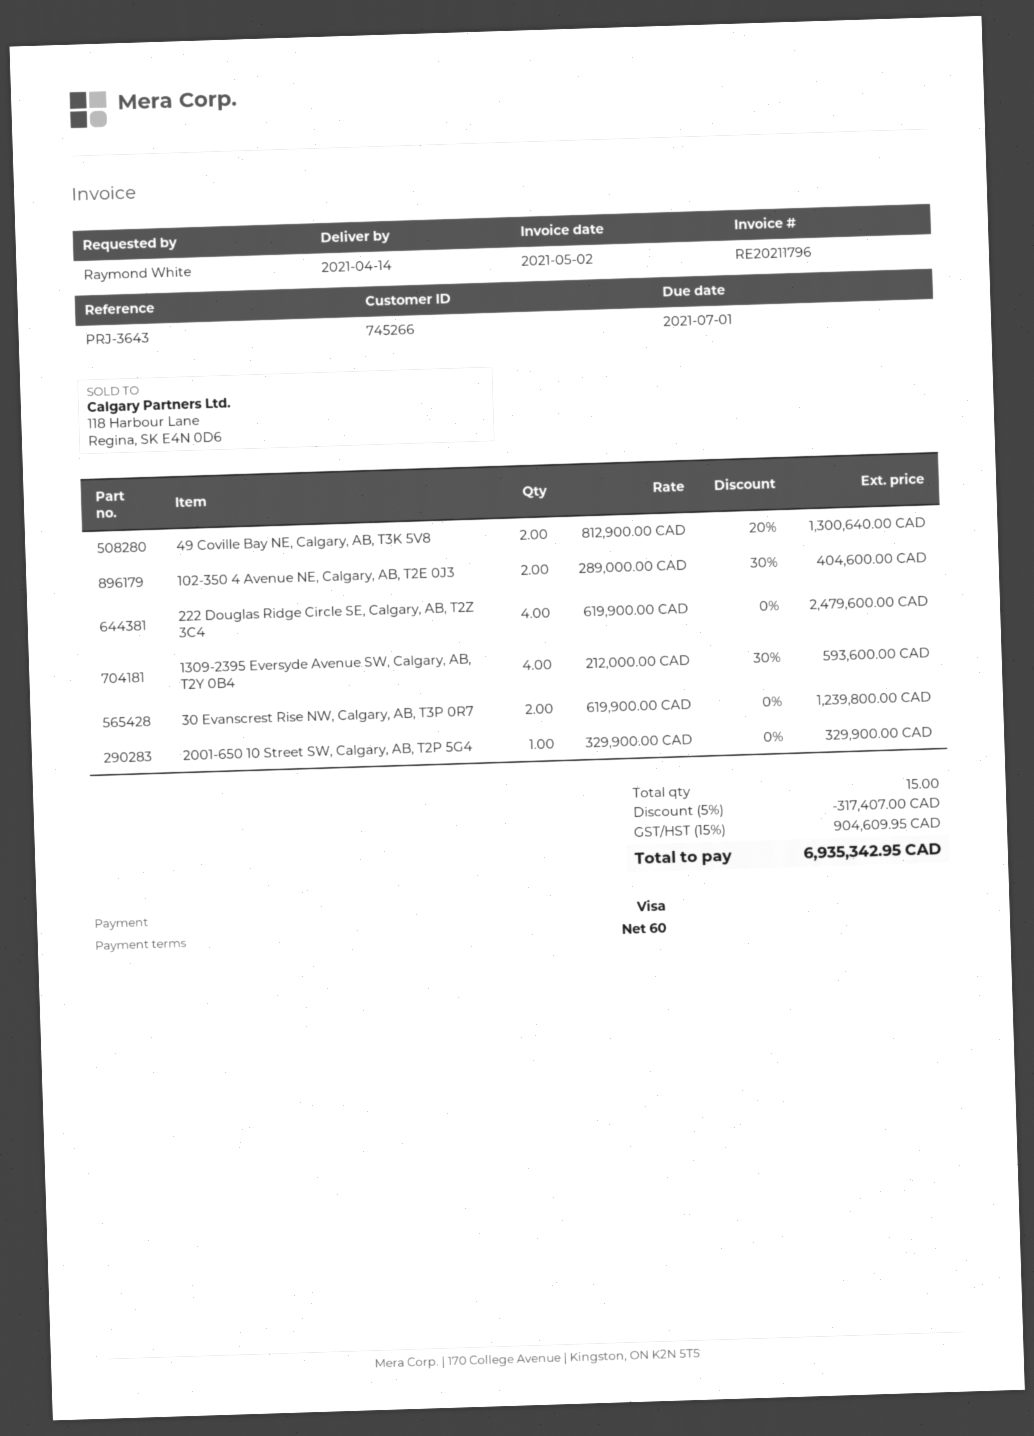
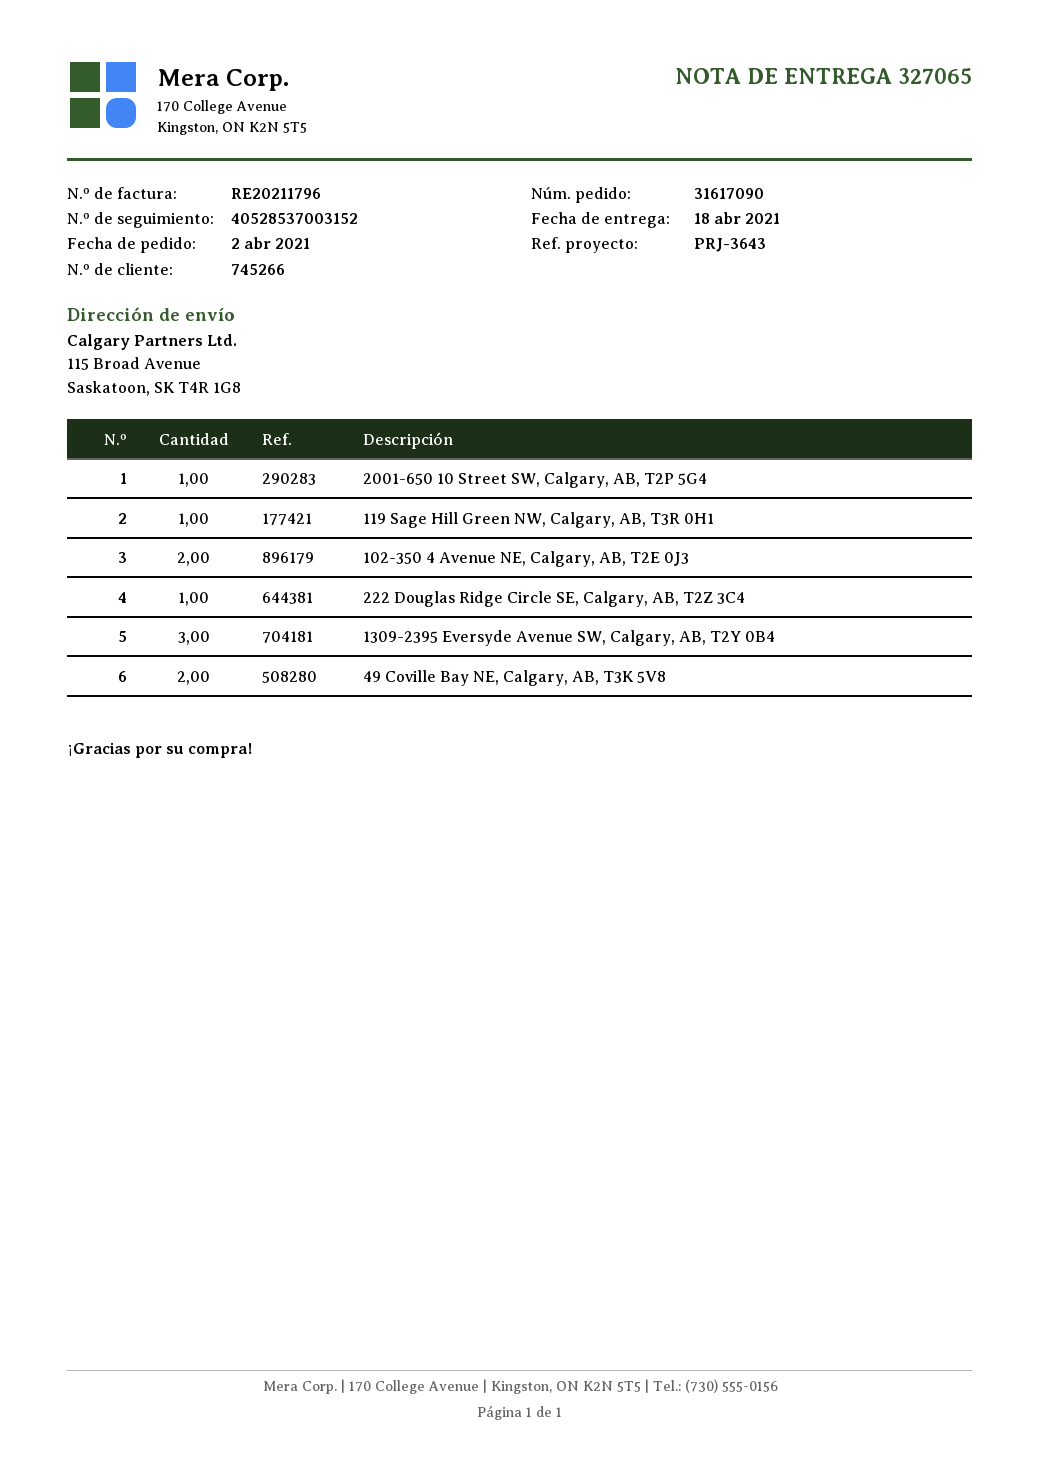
delivery date: 2021-04-14 -> 2021-04-18
222 Douglas Ridge Circle SE, Calgary, AB, T2Z 3C4: 4 -> 1
1309-2395 Eversyde Avenue SW, Calgary, AB, T2Y 0B4: 4 -> 3
30 Evanscrest Rise NW, Calgary, AB, T3P 0R7: 2 -> none
119 Sage Hill Green NW, Calgary, AB, T3R 0H1: none -> 1

